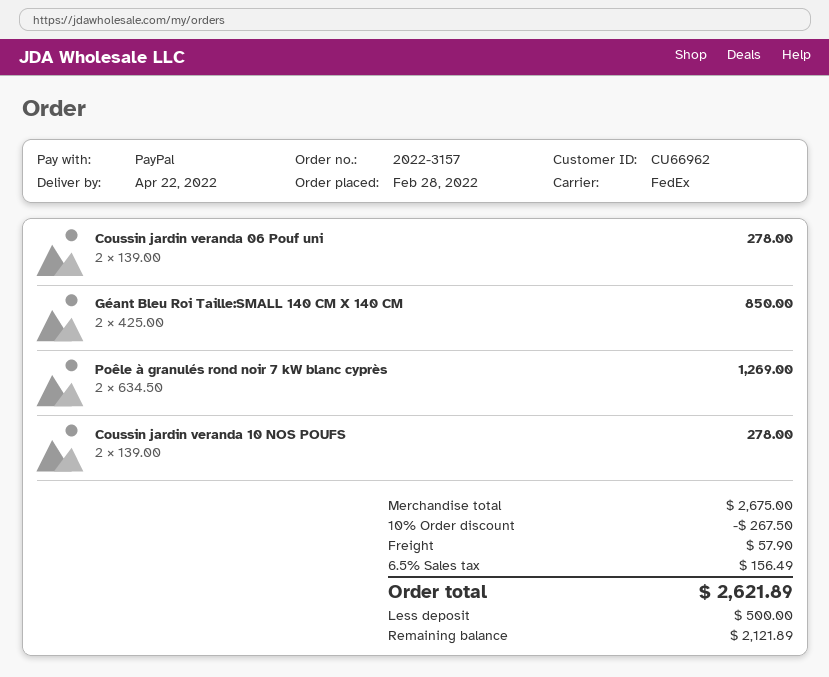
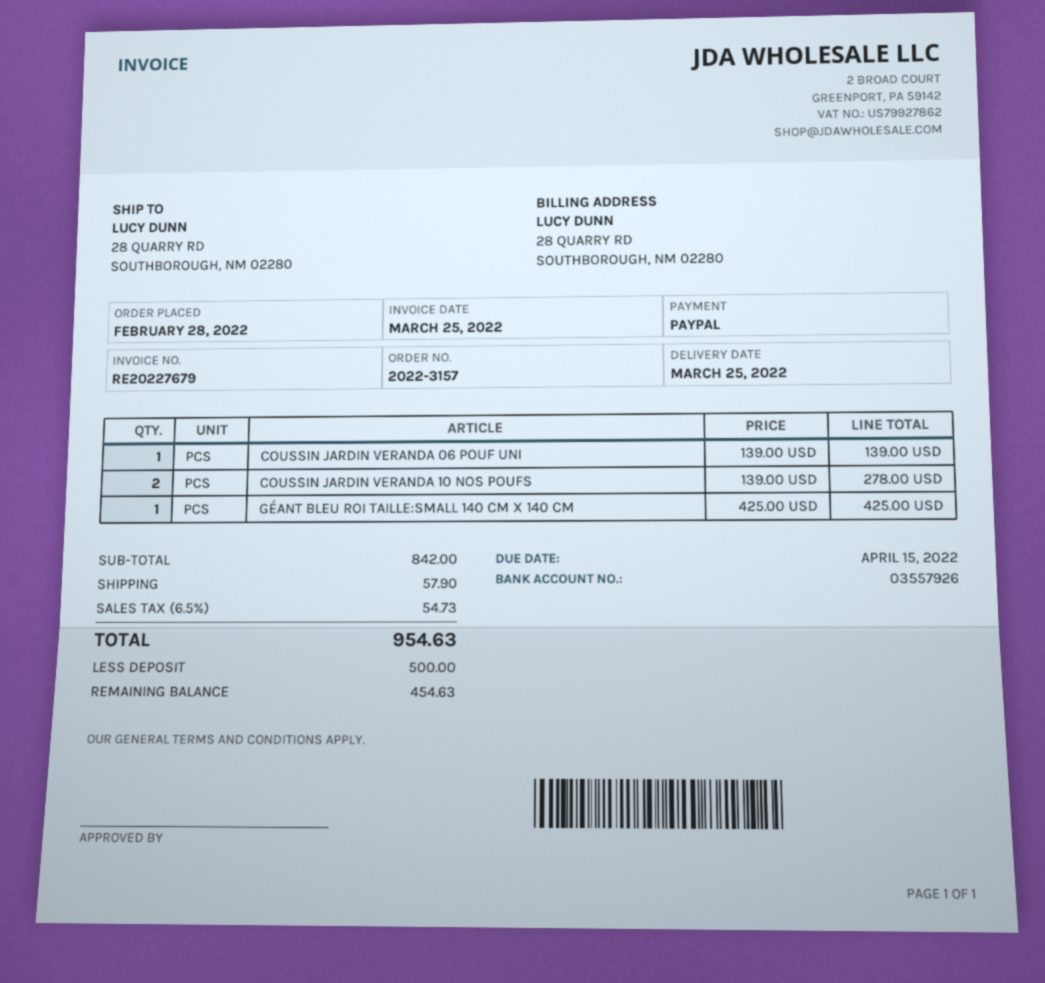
delivery date: 2022-04-22 -> 2022-03-25
Coussin jardin veranda 06 Pouf uni: 2 x 139.00 = 278.00 -> 1 x 139.00 = 139.00
Géant Bleu Roi Taille:SMALL 140 CM X 140 CM: 2 x 425.00 = 850.00 -> 1 x 425.00 = 425.00
Poêle à granulés rond noir 7 kW blanc cyprès: 2 x 634.50 = 1269.00 -> none
subtotal: 2675.00 -> 842.00
discount: 10% = 267.50 -> none
tax: 6.5% = 156.49 -> 6.5% = 54.73
total: 2621.89 -> 954.63
balance: 2121.89 -> 454.63

